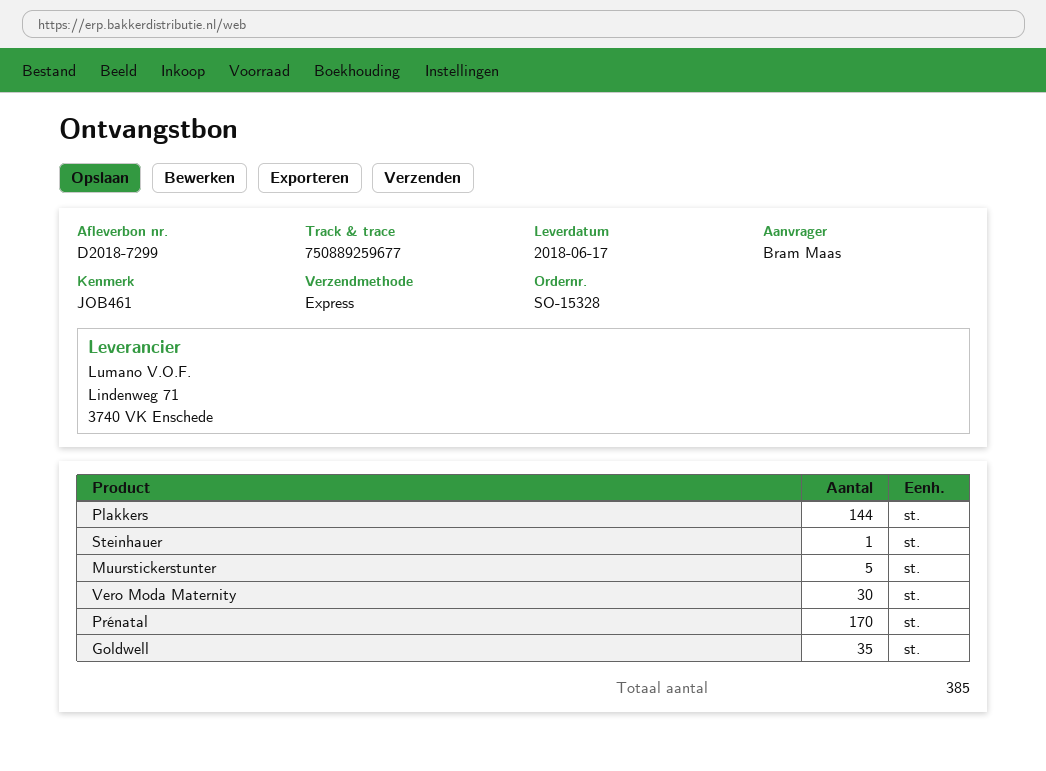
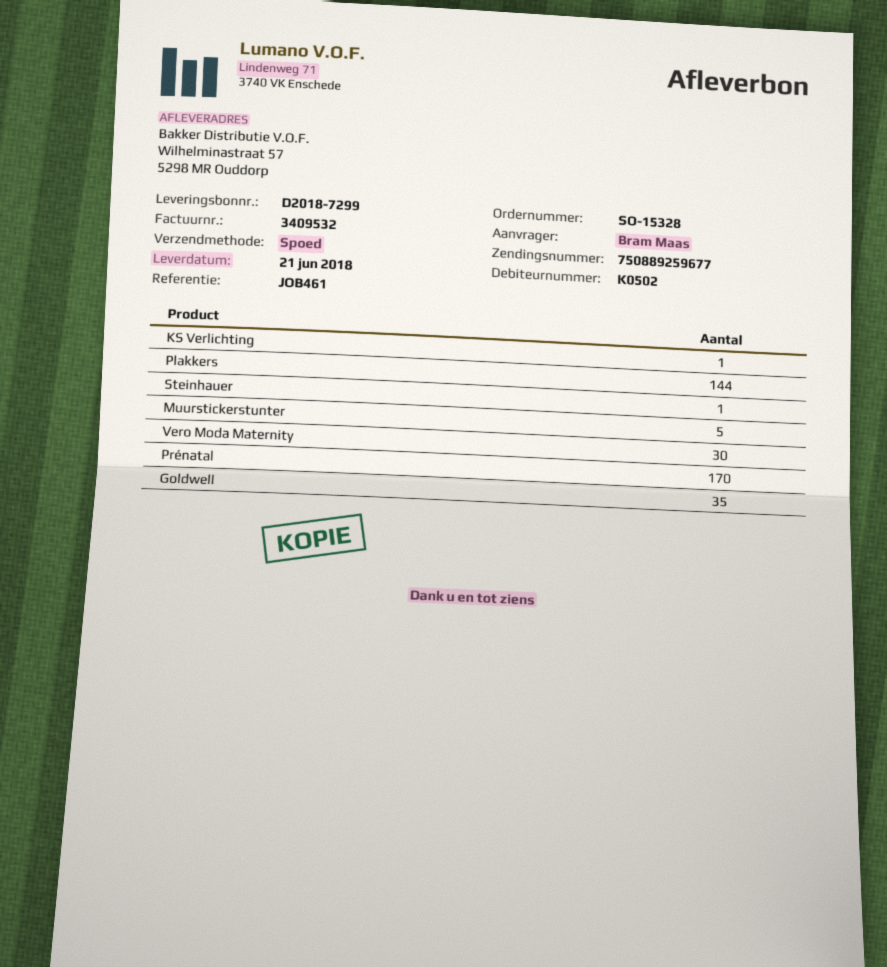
delivery date: 2018-06-17 -> 2018-06-21
KS Verlichting: none -> 1

